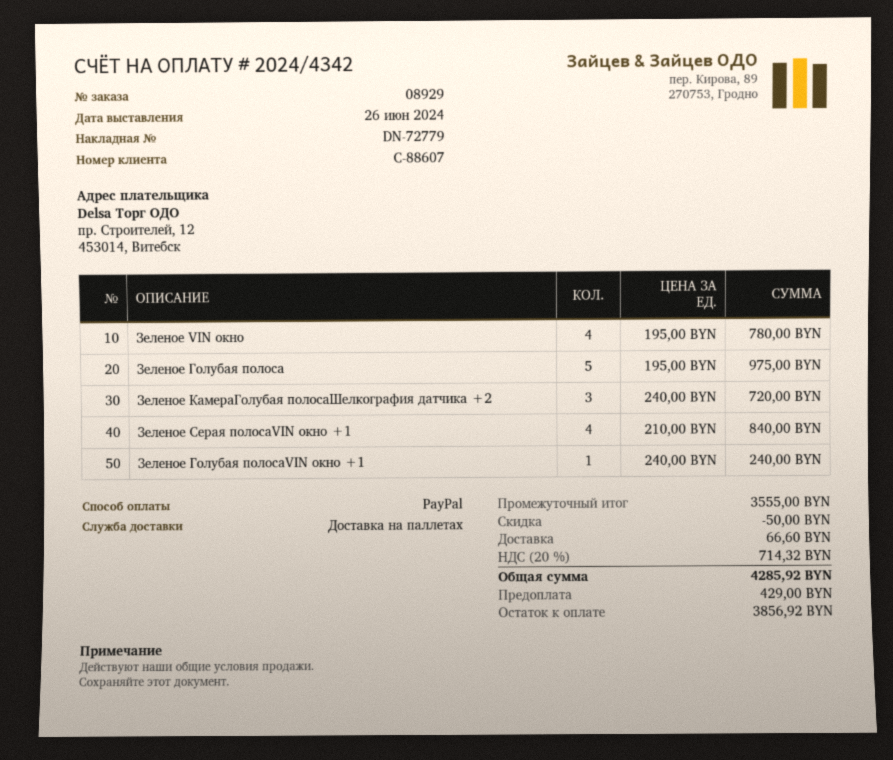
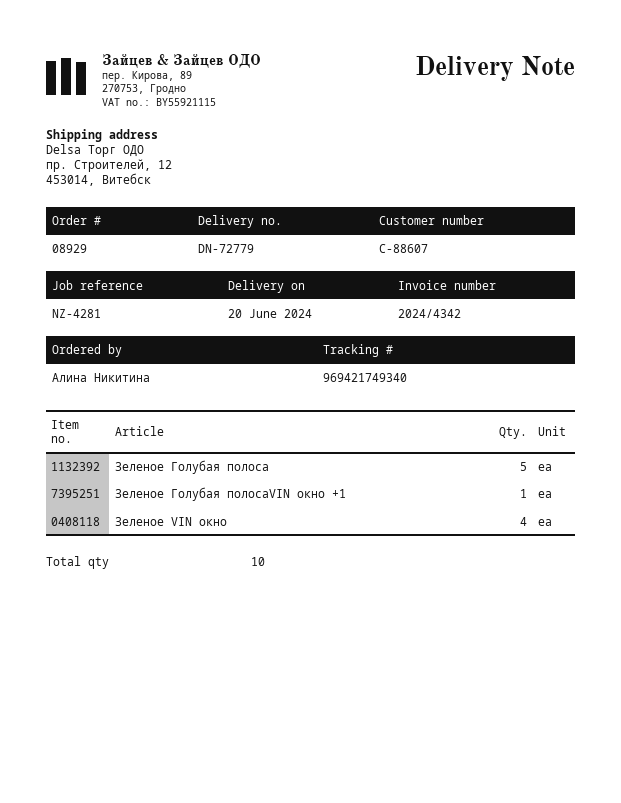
Зеленое КамераГолубая полосаШелкография датчика +2: 3 -> none
Зеленое Серая полосаVIN окно +1: 4 -> none

